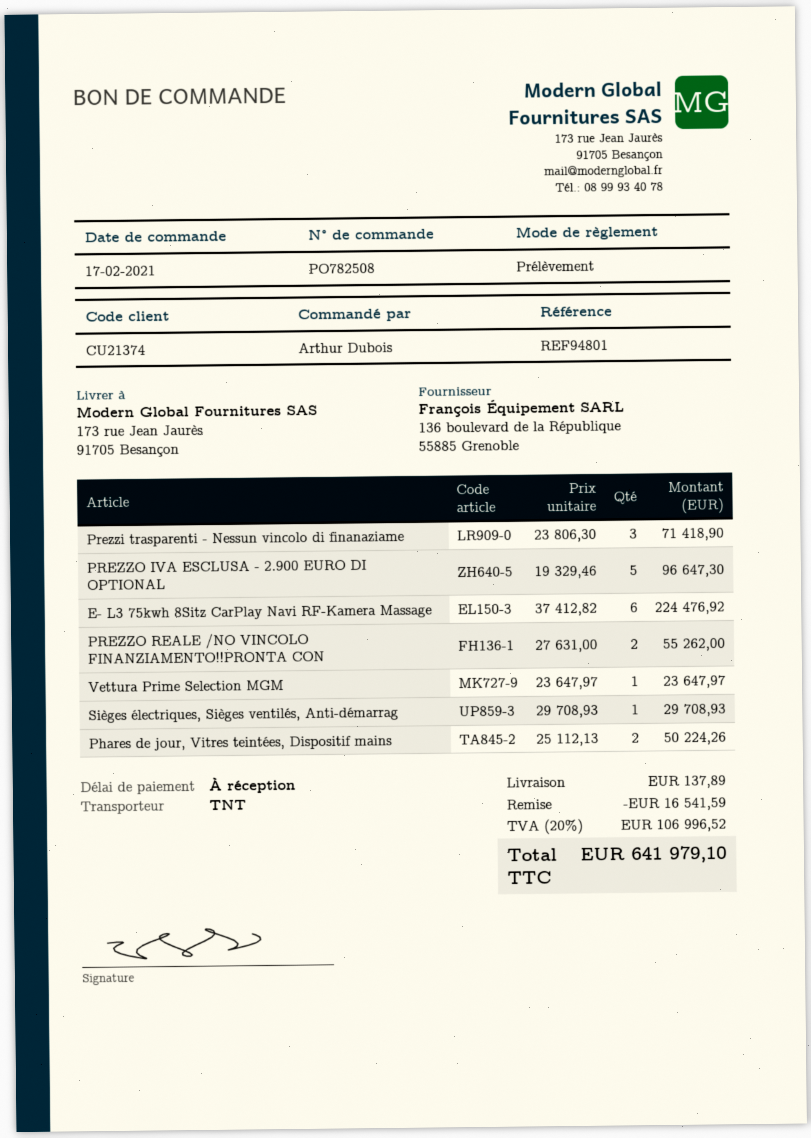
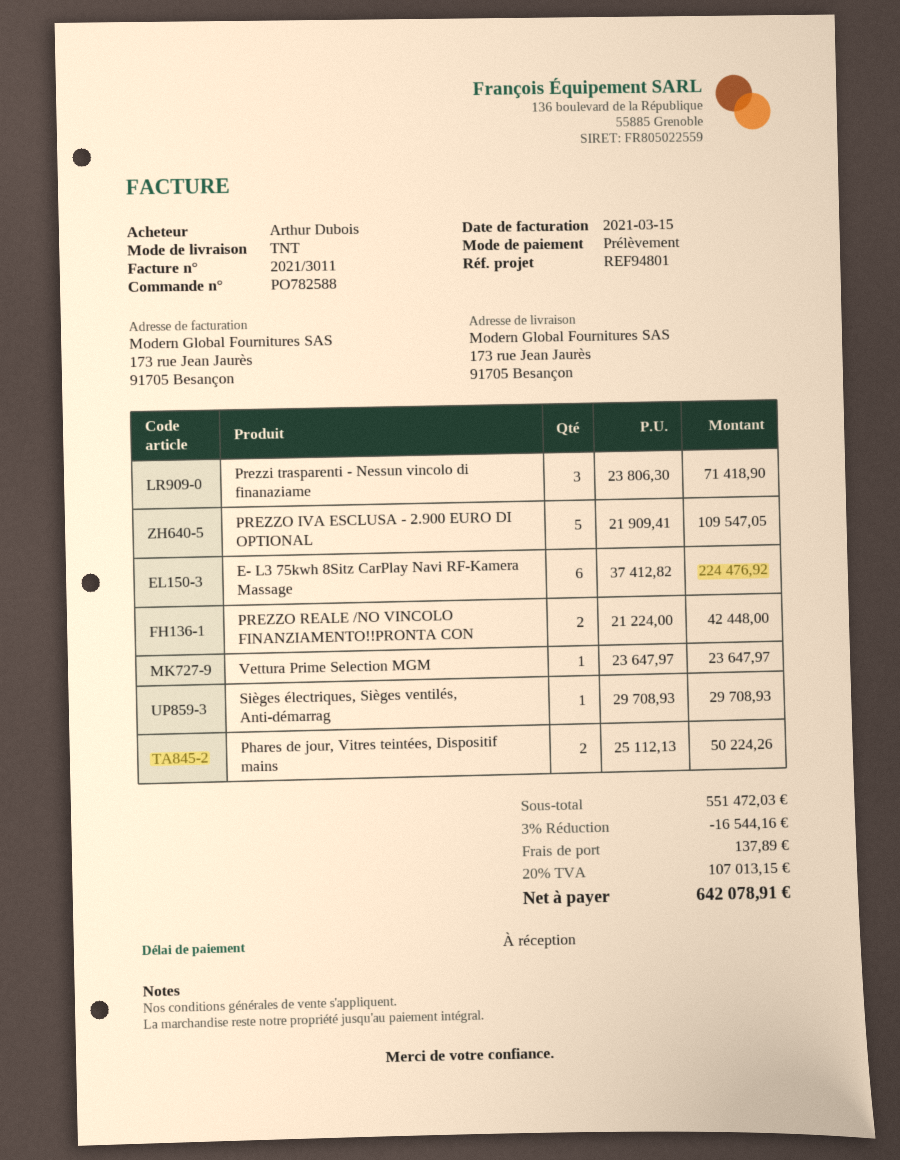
order number: PO782508 -> PO782588
PREZZO IVA ESCLUSA - 2.900 EURO DI OPTIONAL: 5 x 19329.46 = 96647.30 -> 5 x 21909.41 = 109547.05
PREZZO REALE /NO VINCOLO FINANZIAMENTO!!PRONTA CON: 2 x 27631.00 = 55262.00 -> 2 x 21224.00 = 42448.00
discount: 16541.59 -> 16544.16
tax: 20% = 106996.52 -> 20% = 107013.15
total: 641979.10 -> 642078.91

